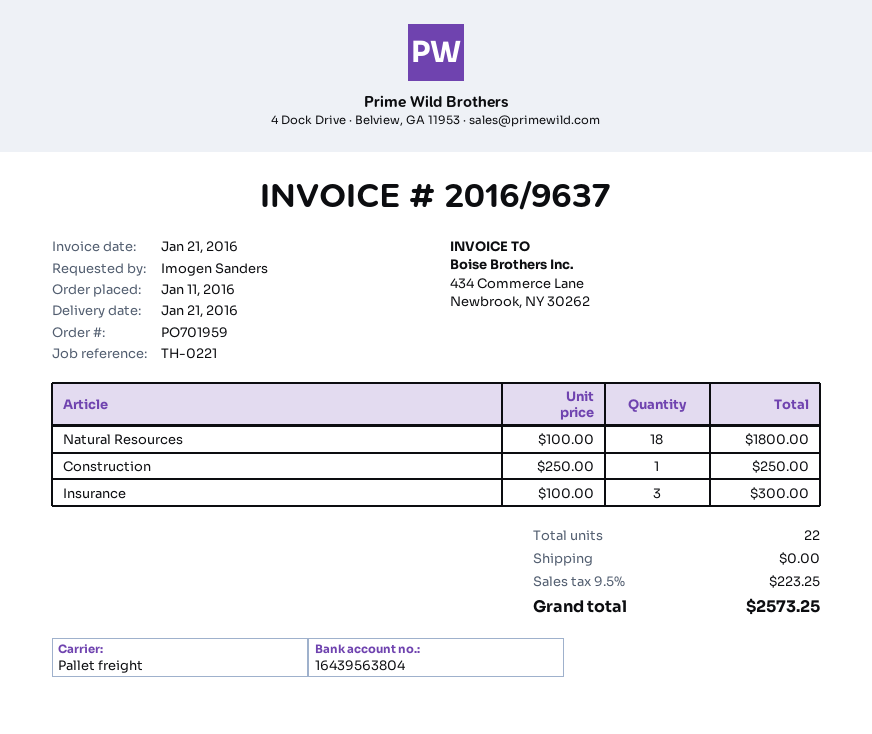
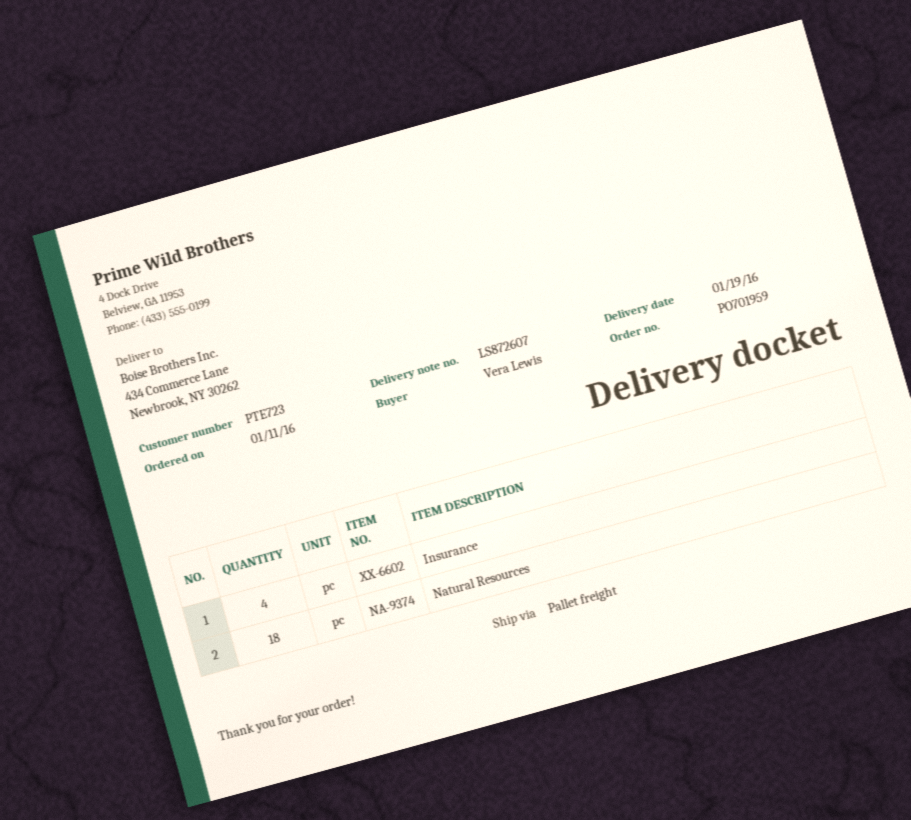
delivery date: 2016-01-21 -> 2016-01-19
ordered by: Imogen Sanders -> Vera Lewis
Construction: 1 -> none
Insurance: 3 -> 4

